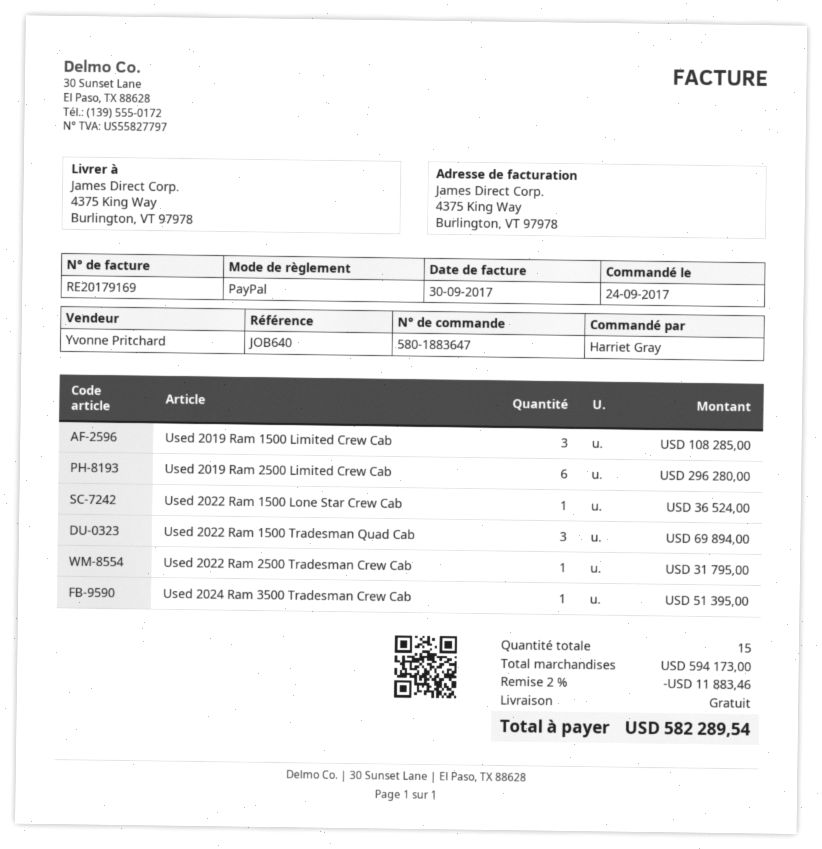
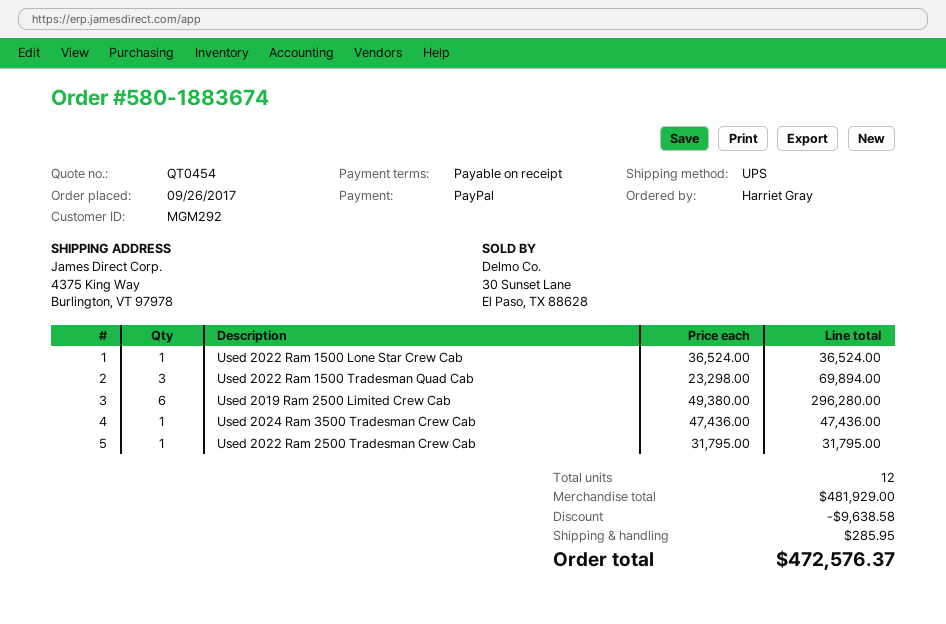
order number: 580-1883647 -> 580-1883674
order date: 2017-09-24 -> 2017-09-26
Used 2019 Ram 1500 Limited Crew Cab: 3 for 108285.00 -> none
Used 2024 Ram 3500 Tradesman Crew Cab: 1 for 51395.00 -> 1 for 47436.00
total quantity: 15 -> 12
subtotal: 594173.00 -> 481929.00
discount: 11883.46 -> 9638.58
shipping: 0.00 -> 285.95
total: 582289.54 -> 472576.37

